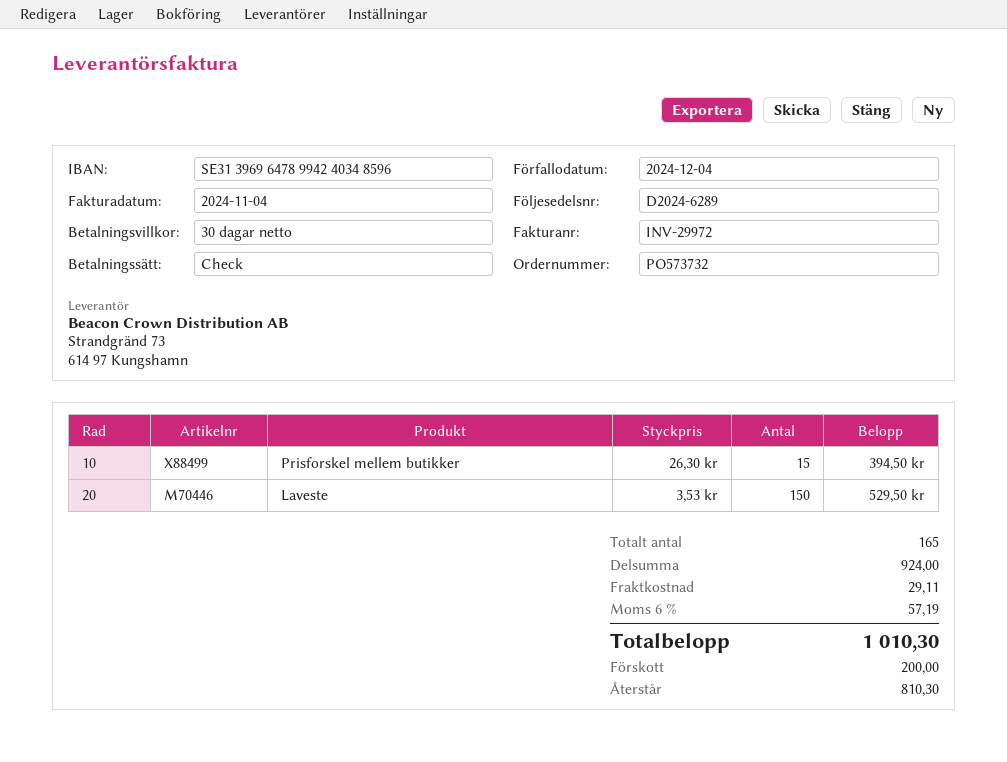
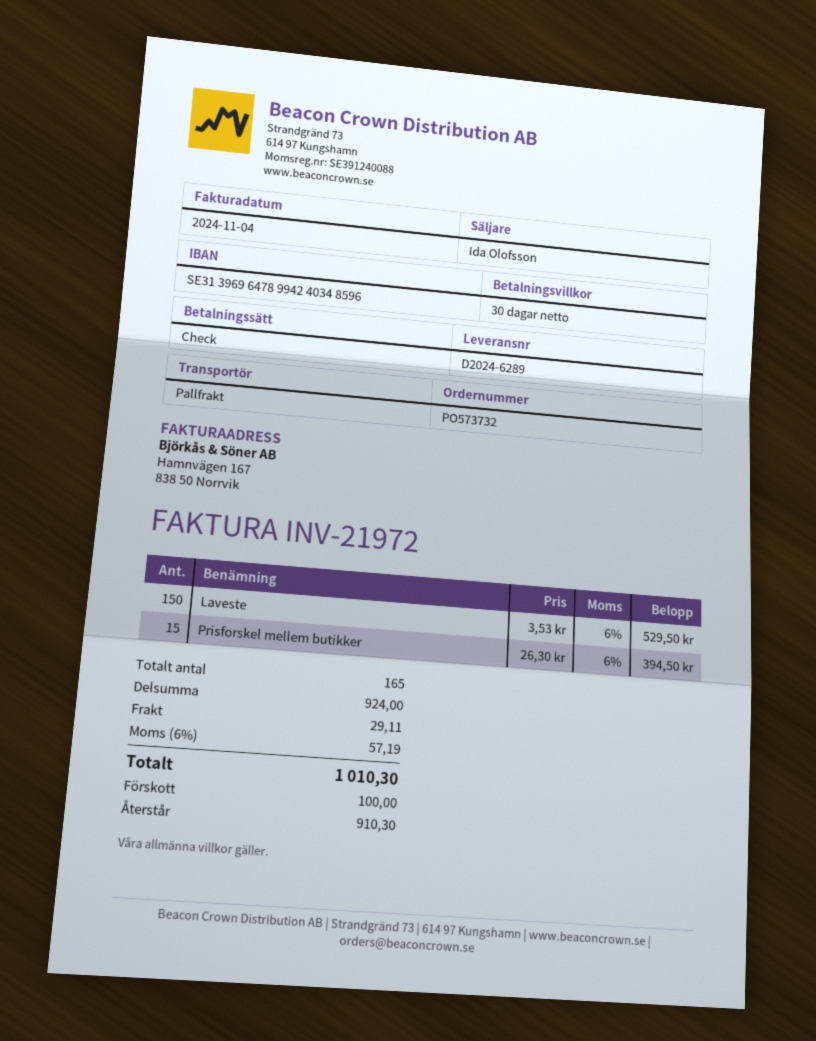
invoice number: INV-29972 -> INV-21972
deposit: 200.00 -> 100.00
balance: 810.30 -> 910.30

